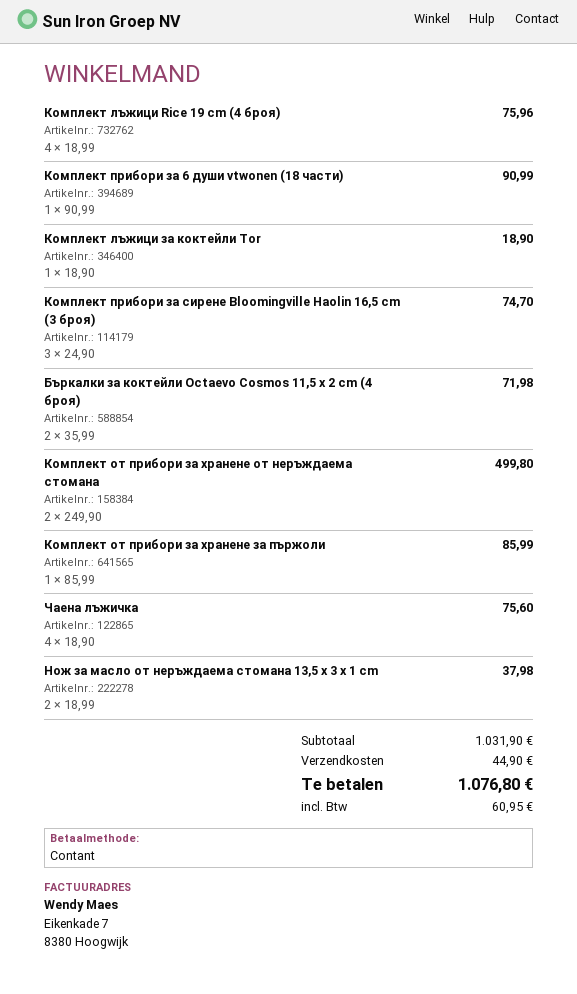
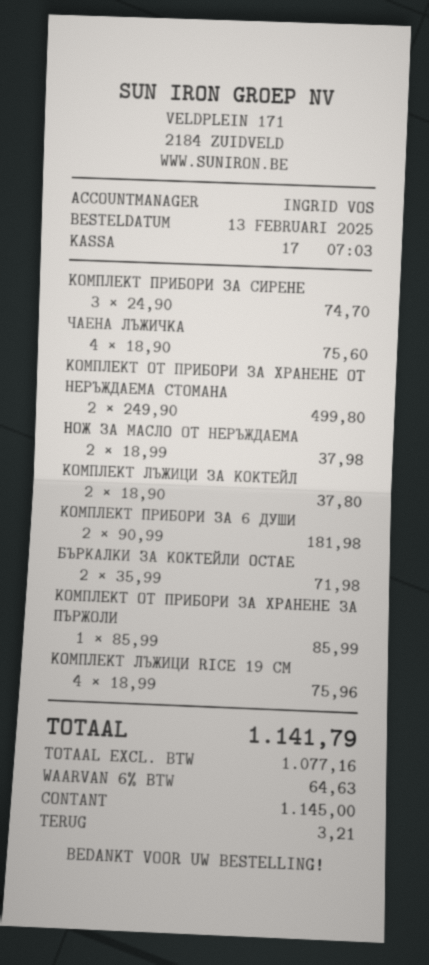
Комплект прибори за 6 души vtwonen (18 части): 1 x 90.99 = 90.99 -> 2 x 90.99 = 181.98
Комплект лъжици за коктейли Tor: 1 x 18.90 = 18.90 -> 2 x 18.90 = 37.80
shipping: 44.90 -> none
tax: 60.95 -> 64.63
total: 1076.80 -> 1141.79

